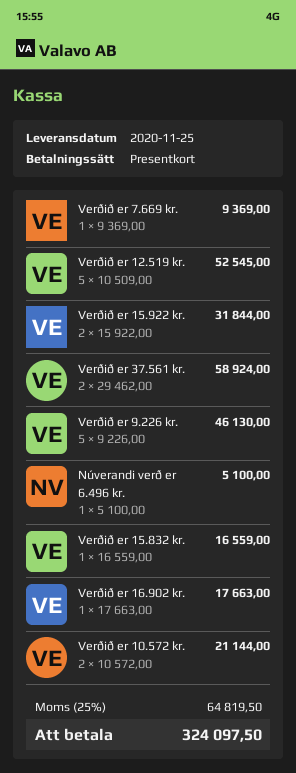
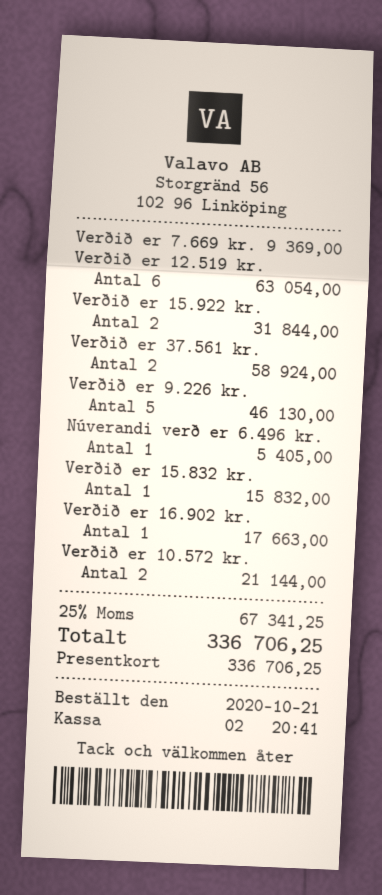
Verðið er 12.519 kr.: 5 for 52545.00 -> 6 for 63054.00
Núverandi verð er 6.496 kr.: 1 for 5100.00 -> 1 for 5405.00
Verðið er 15.832 kr.: 1 for 16559.00 -> 1 for 15832.00
tax: 25% = 64819.50 -> 25% = 67341.25
total: 324097.50 -> 336706.25

